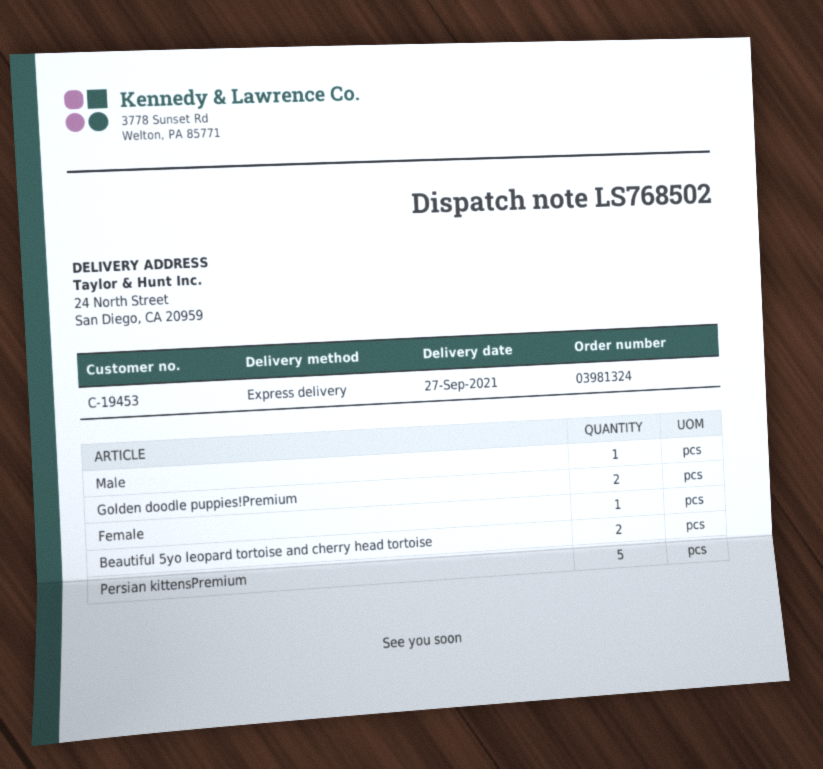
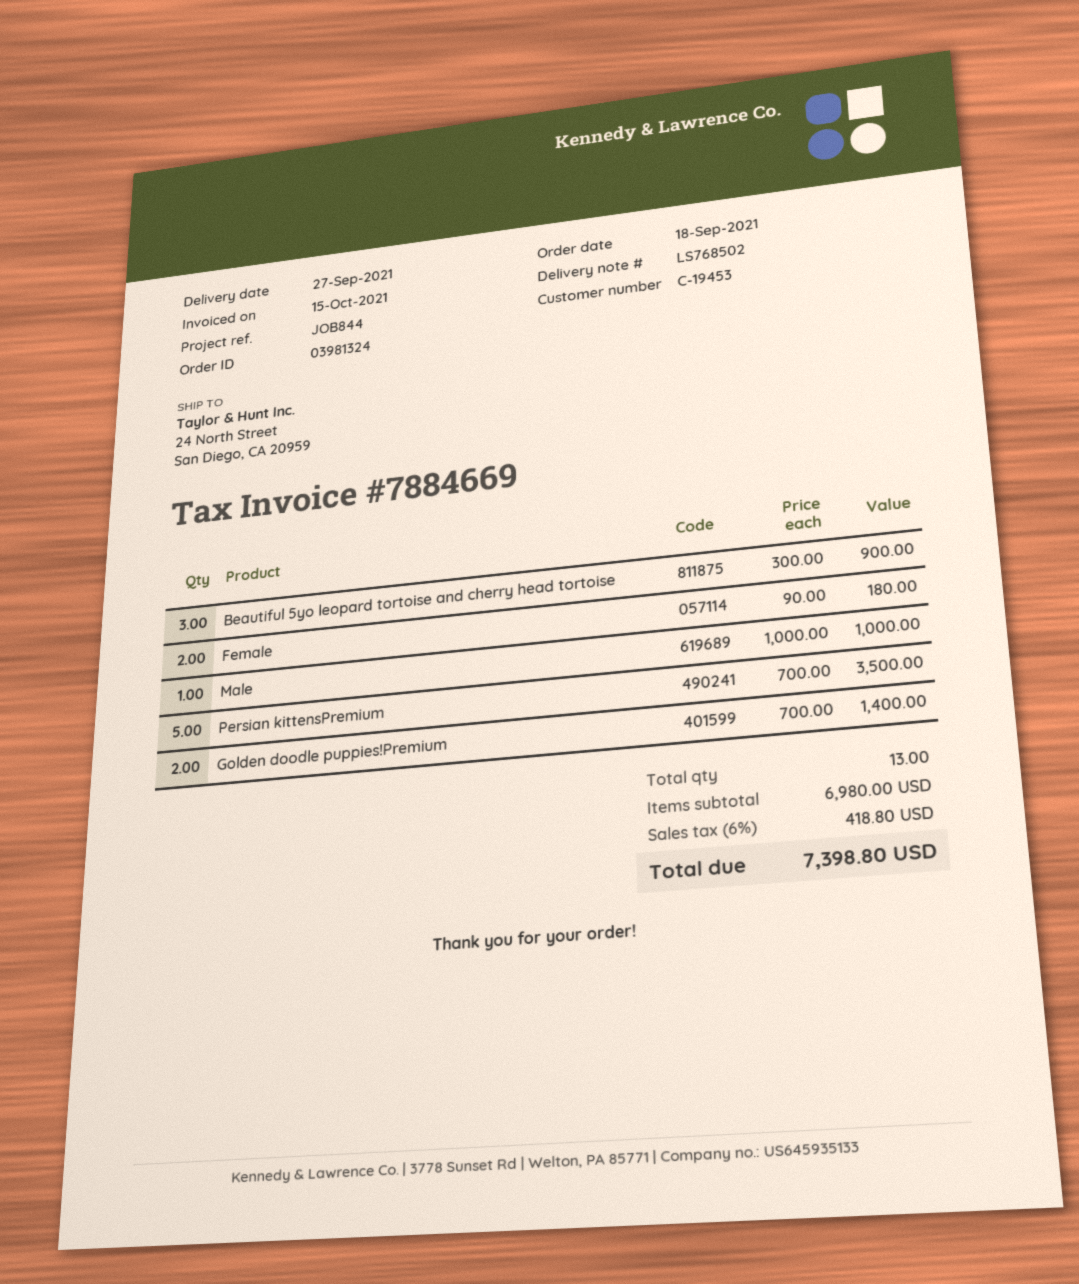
Female: 1 -> 2
Beautiful 5yo leopard tortoise and cherry head tortoise: 2 -> 3

